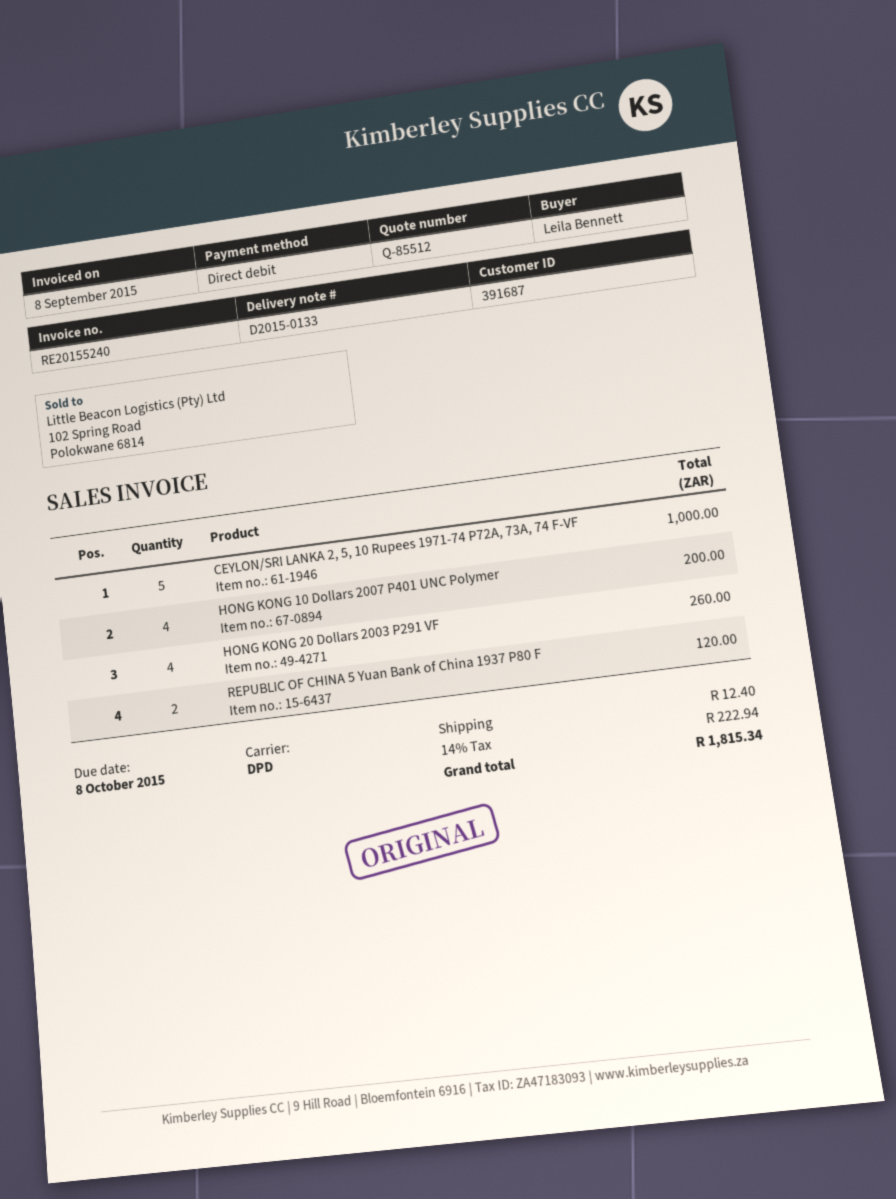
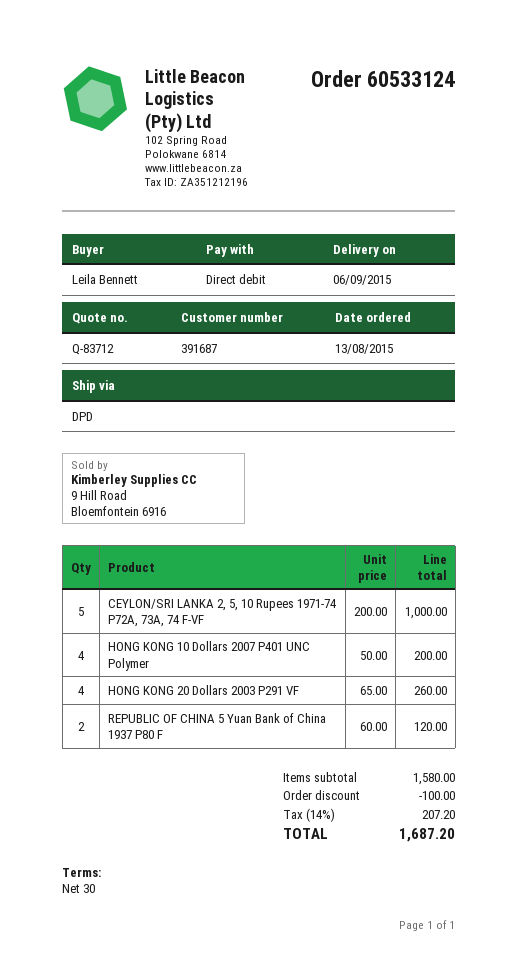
quote number: Q-85512 -> Q-83712
discount: none -> 100.00
shipping: 12.40 -> none
tax: 14% = 222.94 -> 14% = 207.20
total: 1815.34 -> 1687.20

